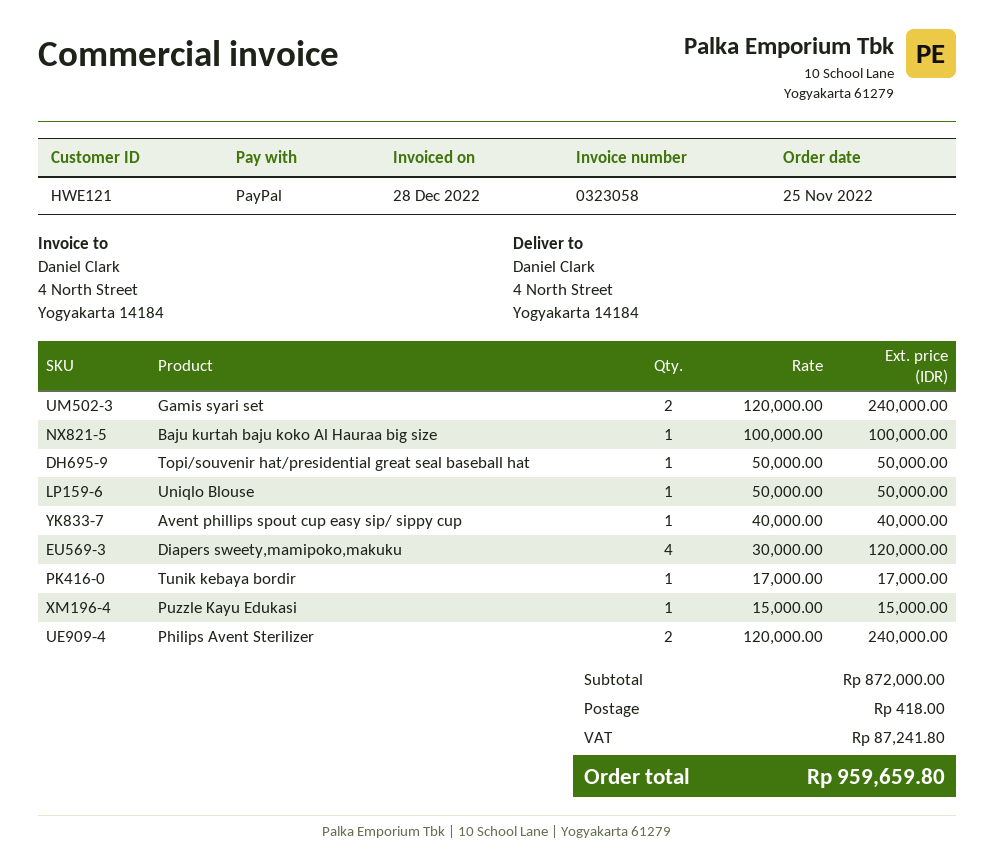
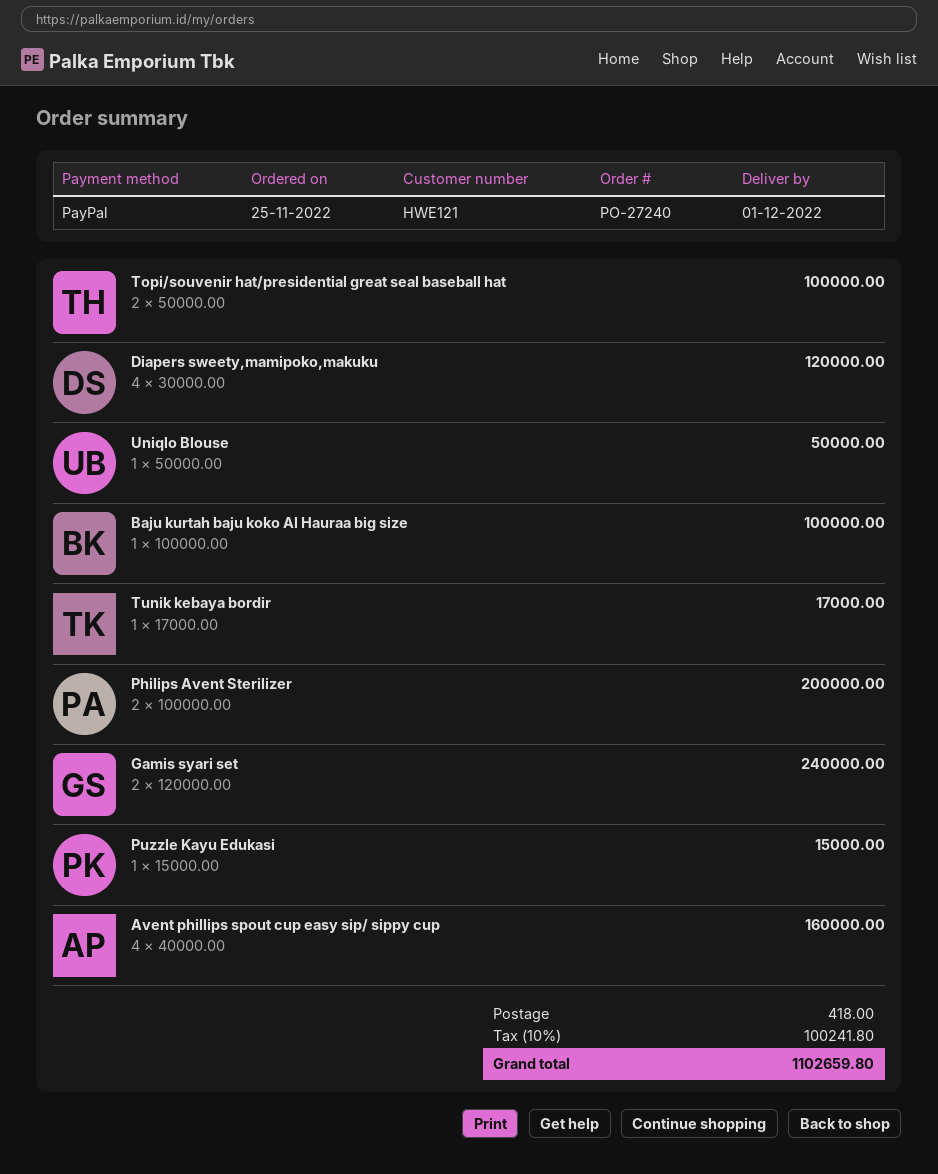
Topi/souvenir hat/presidential great seal baseball hat: 1 x 50000.00 = 50000.00 -> 2 x 50000.00 = 100000.00
Avent phillips spout cup easy sip/ sippy cup: 1 x 40000.00 = 40000.00 -> 4 x 40000.00 = 160000.00
Philips Avent Sterilizer: 2 x 120000.00 = 240000.00 -> 2 x 100000.00 = 200000.00
tax: 87241.80 -> 100241.80
total: 959659.80 -> 1102659.80

